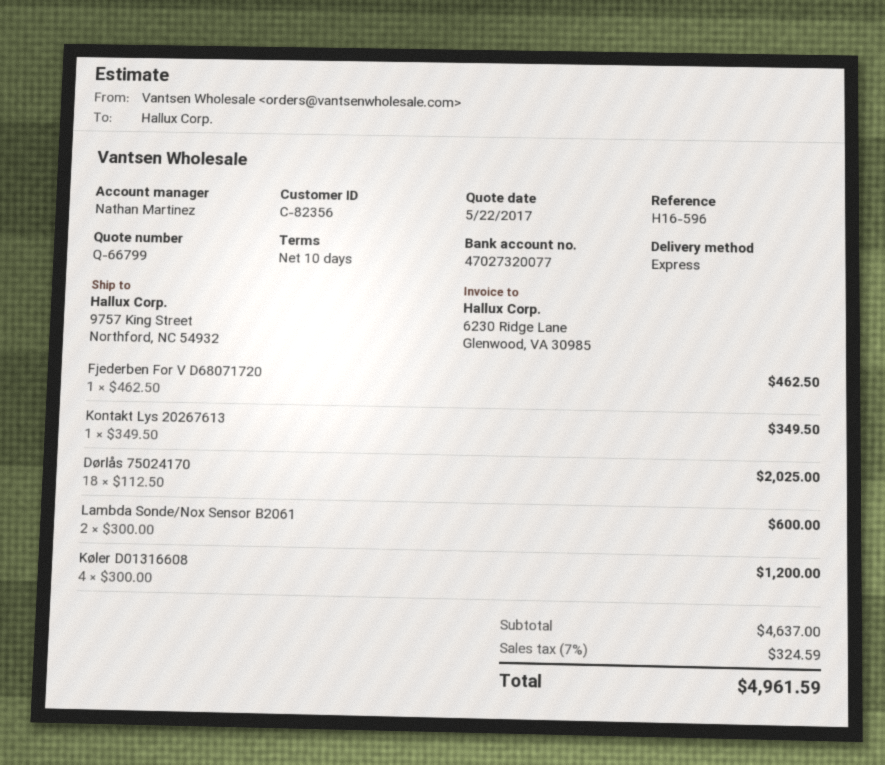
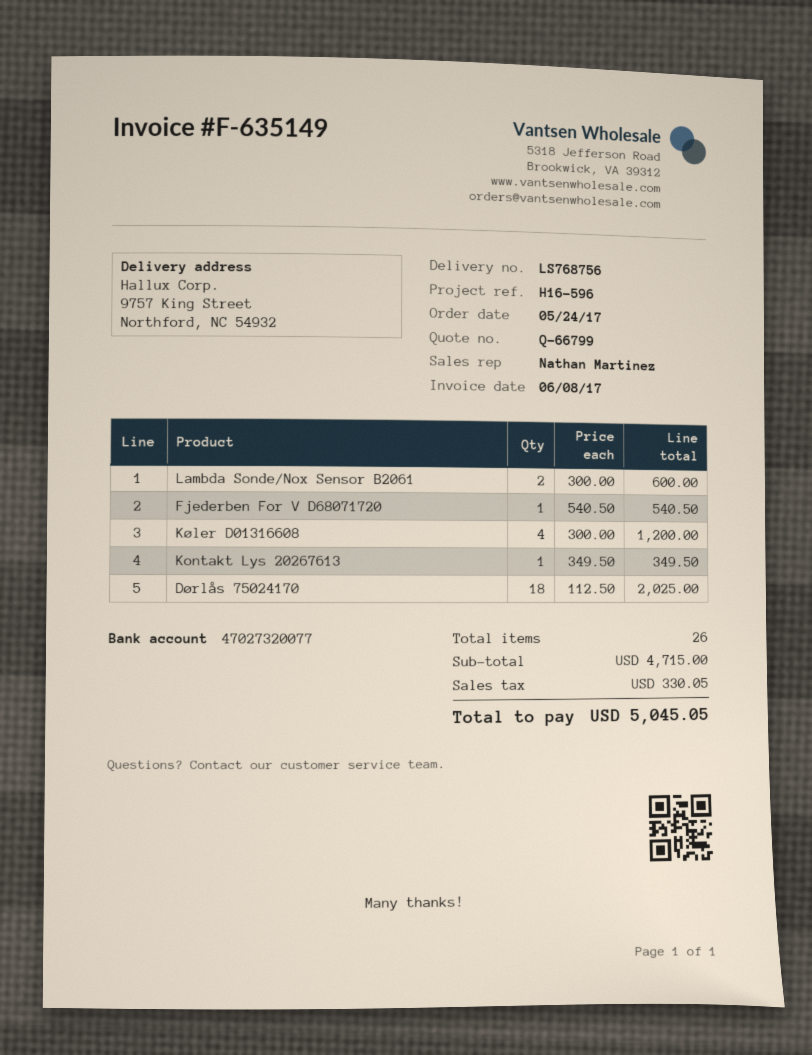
Fjederben For V D68071720: 1 x 462.50 = 462.50 -> 1 x 540.50 = 540.50
subtotal: 4637.00 -> 4715.00
tax: 324.59 -> 330.05
total: 4961.59 -> 5045.05

